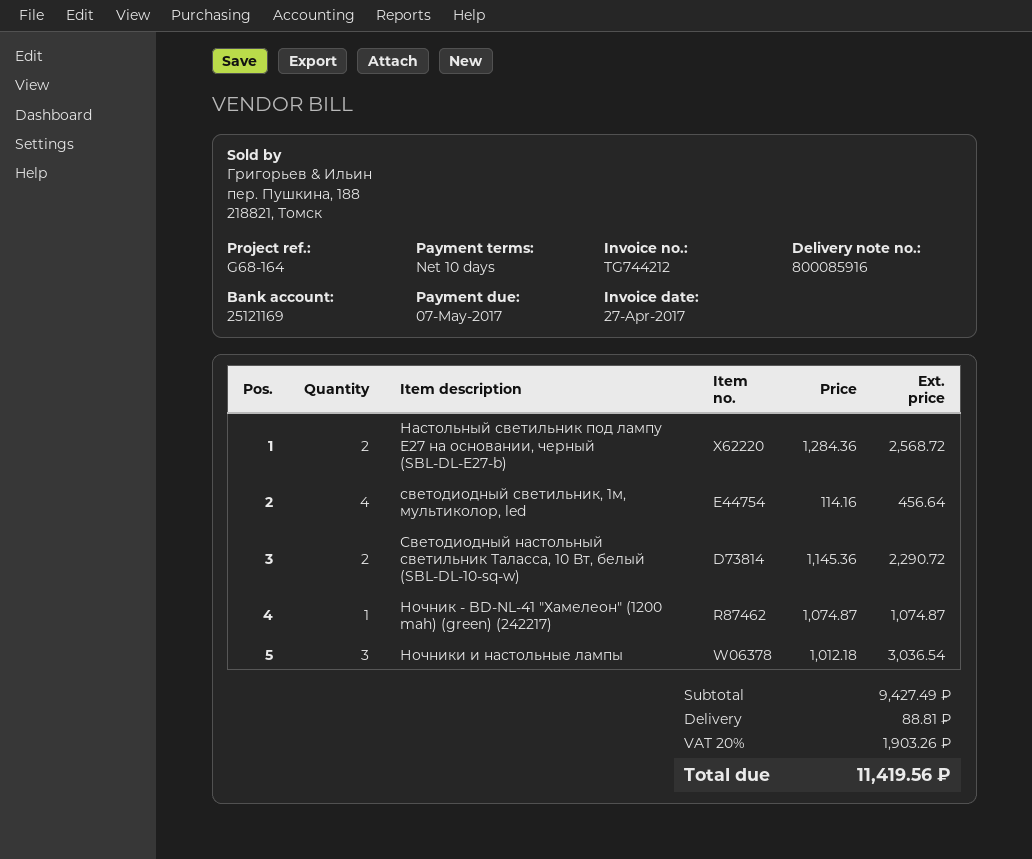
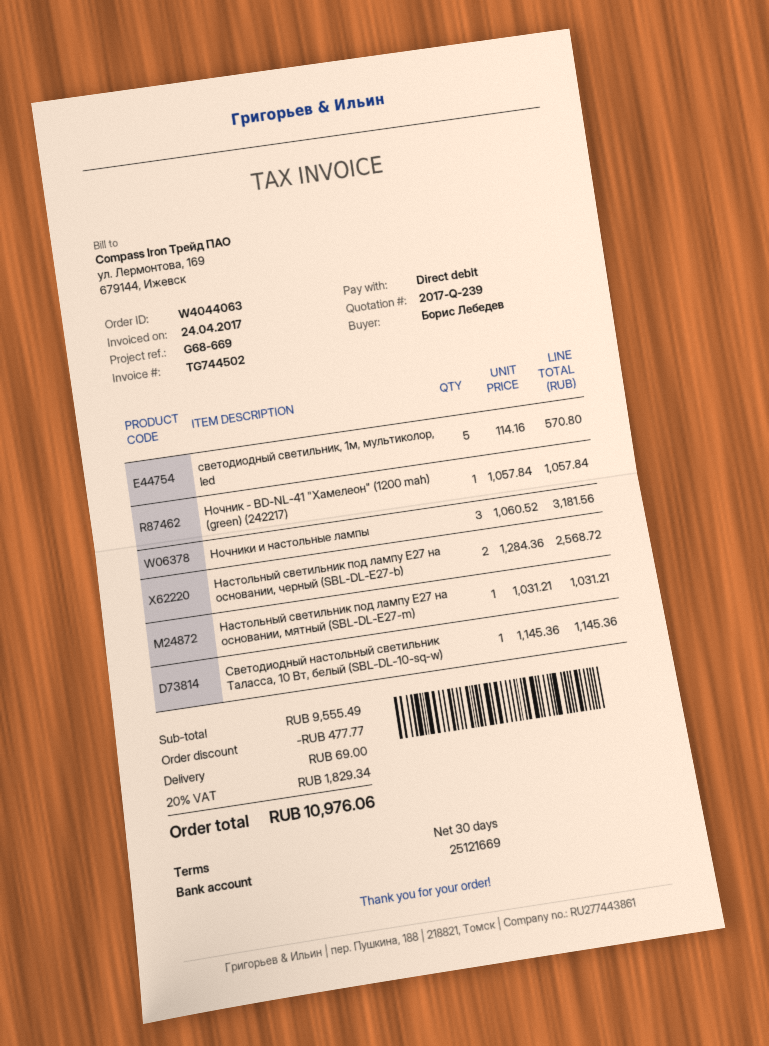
invoice number: TG744212 -> TG744502
invoice date: 2017-04-27 -> 2017-04-24
payment terms: 10 days -> 30 days
reference: G68-164 -> G68-669
bank account: 25121169 -> 25121669
светодиодный светильник, 1м, мультиколор, led: 4 x 114.16 = 456.64 -> 5 x 114.16 = 570.80
Светодиодный настольный светильник Таласса, 10 Вт, белый (SBL-DL-10-sq-w): 2 x 1145.36 = 2290.72 -> 1 x 1145.36 = 1145.36
Ночник - BD-NL-41 "Хамелеон" (1200 mah) (green) (242217): 1 x 1074.87 = 1074.87 -> 1 x 1057.84 = 1057.84
Ночники и настольные лампы: 3 x 1012.18 = 3036.54 -> 3 x 1060.52 = 3181.56
Настольный светильник под лампу E27 на основании, мятный (SBL-DL-E27-m): none -> 1 x 1031.21 = 1031.21
subtotal: 9427.49 -> 9555.49
discount: none -> 477.77
shipping: 88.81 -> 69.00
tax: 20% = 1903.26 -> 20% = 1829.34
total: 11419.56 -> 10976.06

